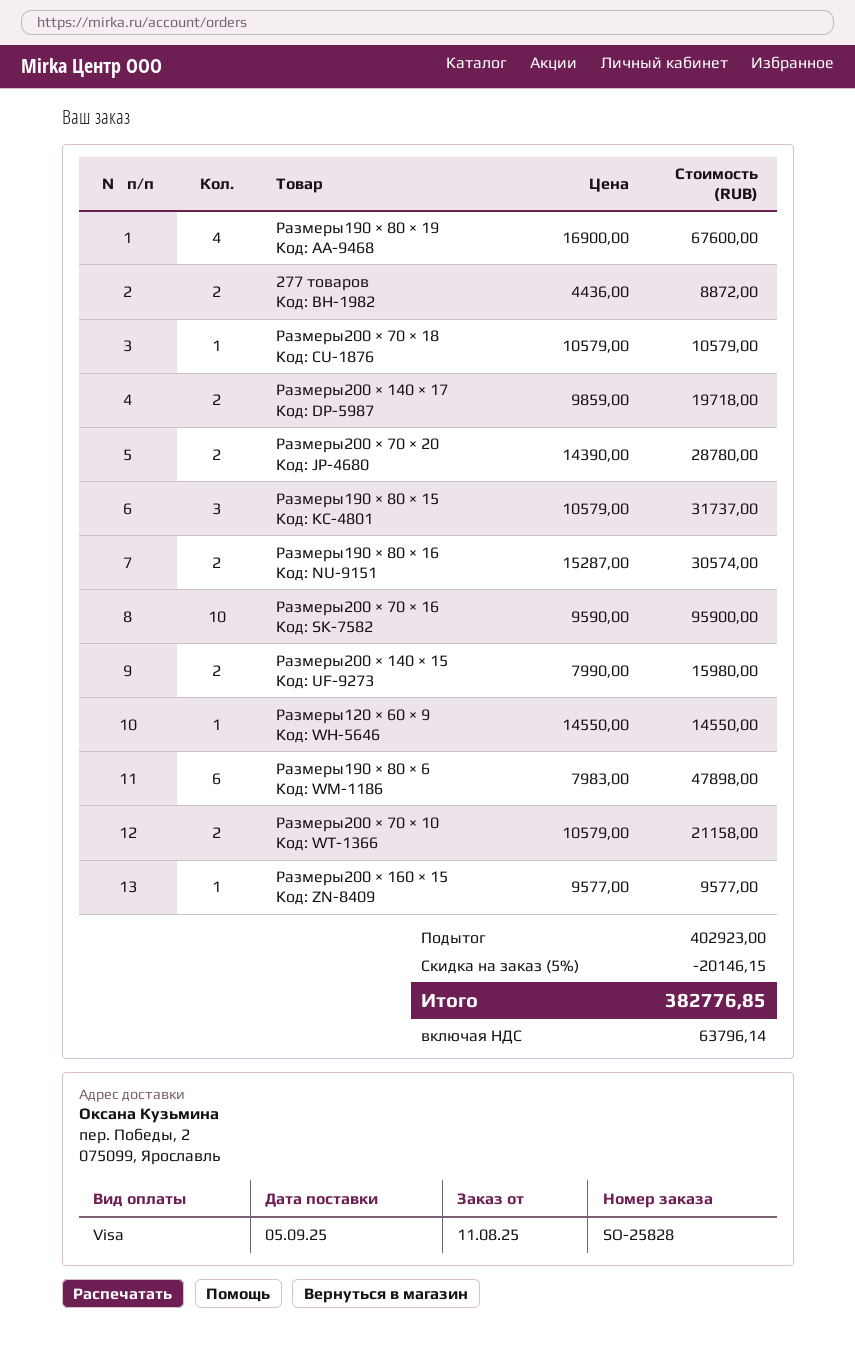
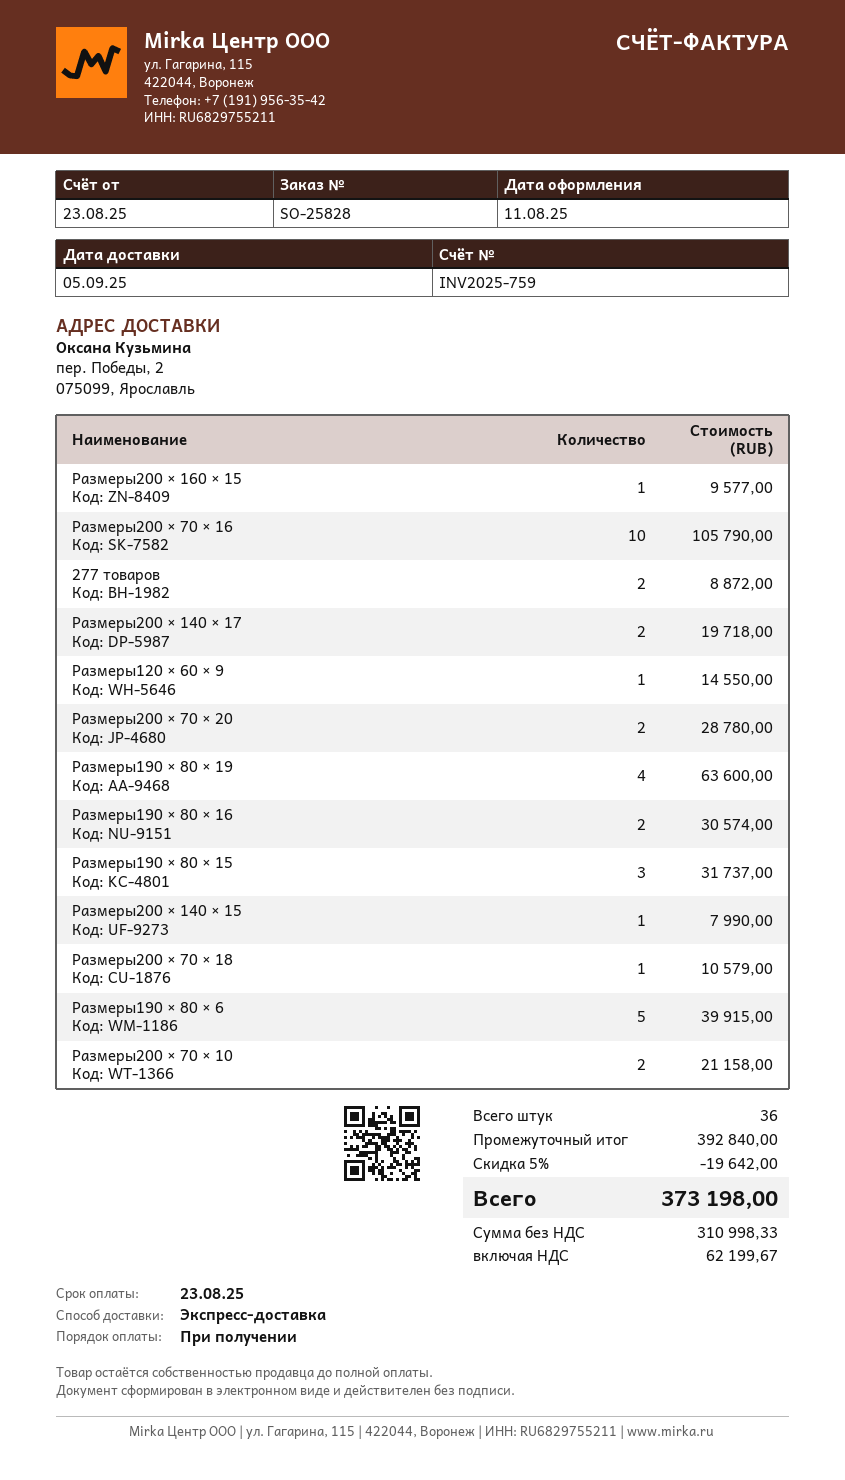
Размеры190 × 80 × 19: 4 for 67600.00 -> 4 for 63600.00
Размеры200 × 70 × 16: 10 for 95900.00 -> 10 for 105790.00
Размеры200 × 140 × 15: 2 for 15980.00 -> 1 for 7990.00
Размеры190 × 80 × 6: 6 for 47898.00 -> 5 for 39915.00
subtotal: 402923.00 -> 392840.00
discount: 5% = 20146.15 -> 5% = 19642.00
tax: 63796.14 -> 62199.67
total: 382776.85 -> 373198.00

